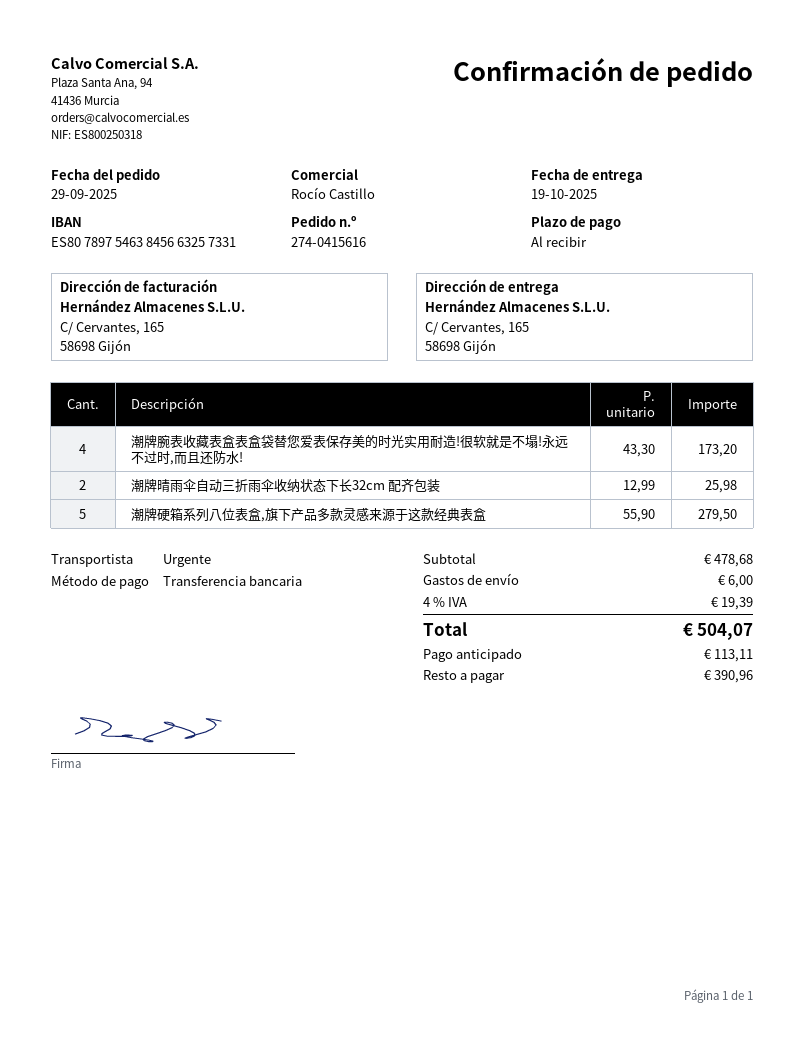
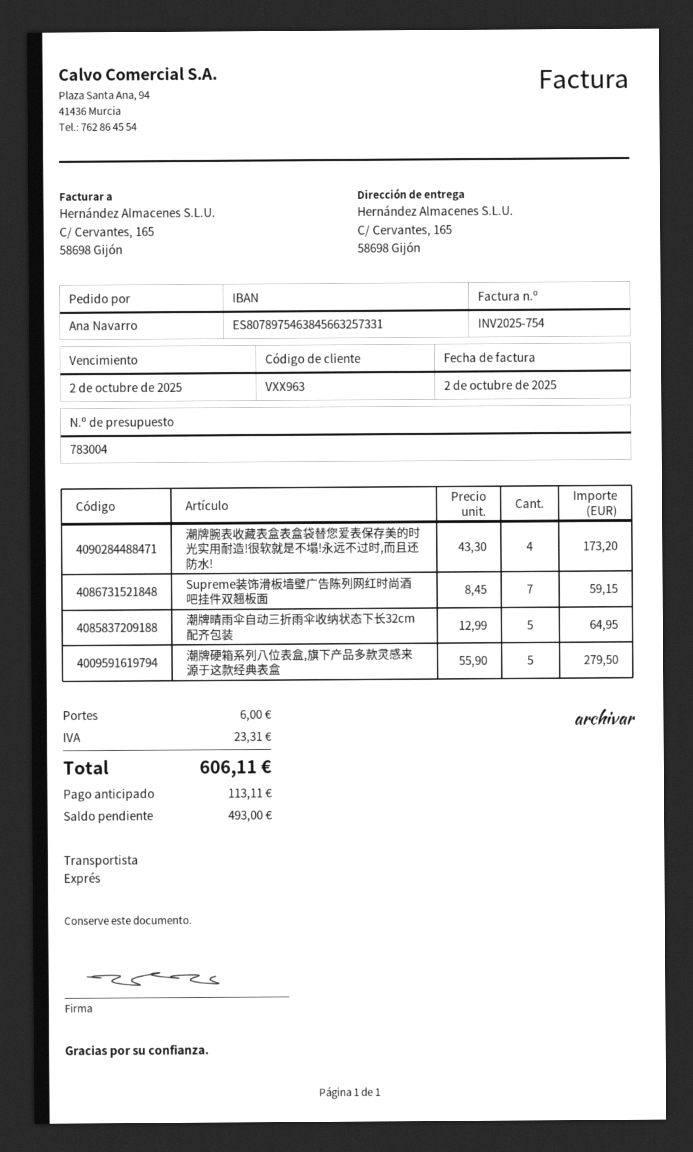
潮牌晴雨伞自动三折雨伞收纳状态下长32cm 配齐包装: 2 x 12.99 = 25.98 -> 5 x 12.99 = 64.95
Supreme装饰滑板墙壁广告陈列网红时尚酒吧挂件双翘板面: none -> 7 x 8.45 = 59.15
tax: 19.39 -> 23.31
total: 504.07 -> 606.11
balance: 390.96 -> 493.00

